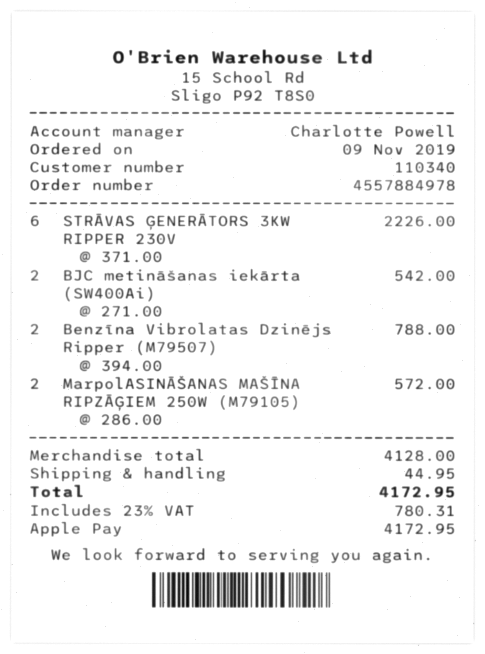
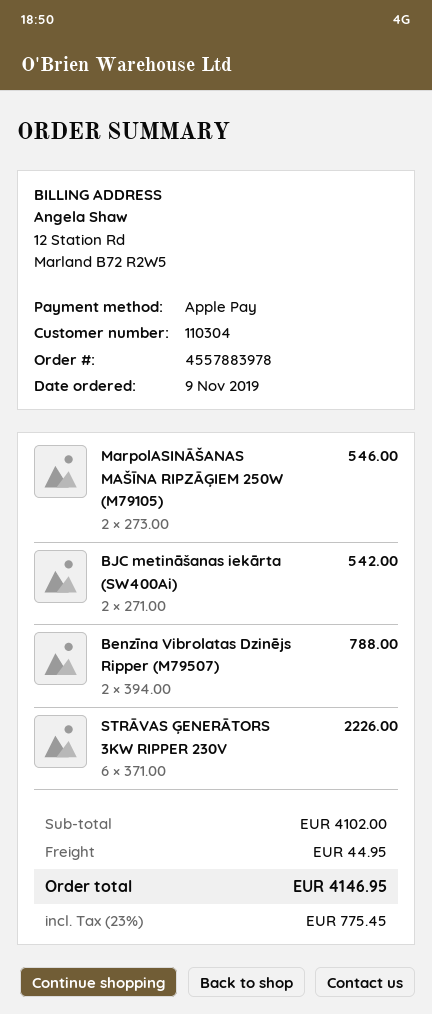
order number: 4557884978 -> 4557883978
customer number: 110340 -> 110304
MarpolASINĀŠANAS MAŠĪNA RIPZĀĢIEM 250W (M79105): 2 x 286.00 = 572.00 -> 2 x 273.00 = 546.00
subtotal: 4128.00 -> 4102.00
tax: 23% = 780.31 -> 23% = 775.45
total: 4172.95 -> 4146.95

